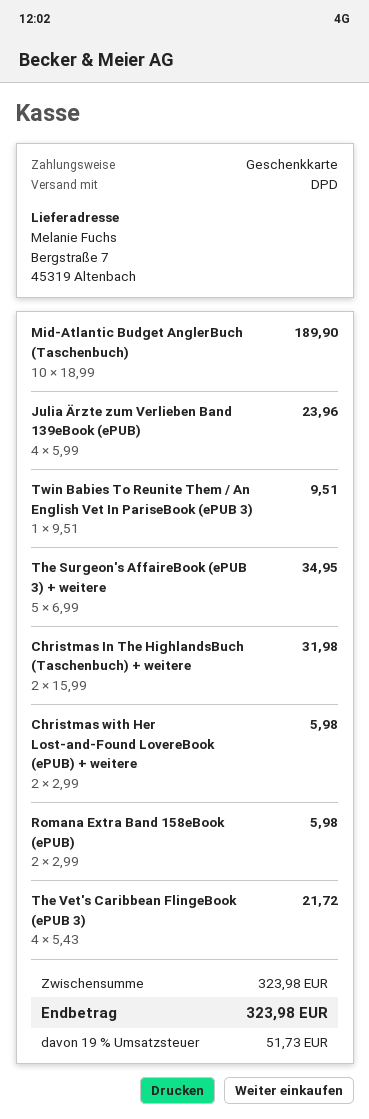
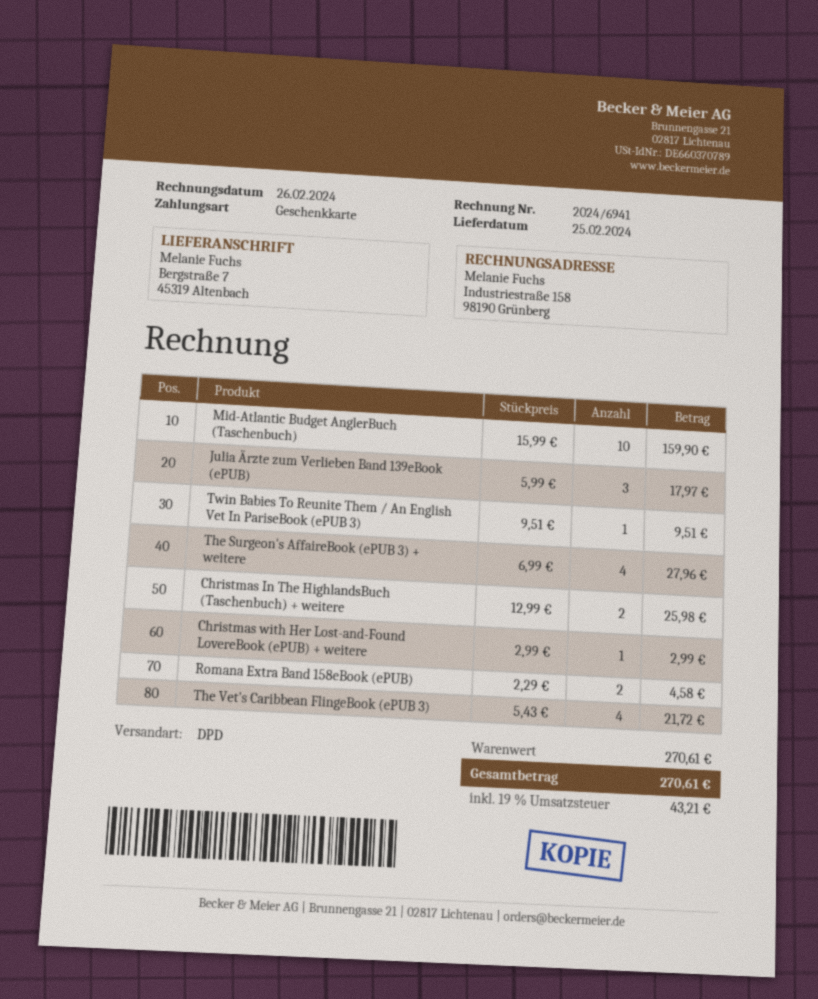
Mid-Atlantic Budget AnglerBuch (Taschenbuch): 10 x 18.99 = 189.90 -> 10 x 15.99 = 159.90
Julia Ärzte zum Verlieben Band 139eBook (ePUB): 4 x 5.99 = 23.96 -> 3 x 5.99 = 17.97
The Surgeon's AffaireBook (ePUB 3) + weitere: 5 x 6.99 = 34.95 -> 4 x 6.99 = 27.96
Christmas In The HighlandsBuch (Taschenbuch) + weitere: 2 x 15.99 = 31.98 -> 2 x 12.99 = 25.98
Christmas with Her Lost-and-Found LovereBook (ePUB) + weitere: 2 x 2.99 = 5.98 -> 1 x 2.99 = 2.99
Romana Extra Band 158eBook (ePUB): 2 x 2.99 = 5.98 -> 2 x 2.29 = 4.58
subtotal: 323.98 -> 270.61
tax: 19% = 51.73 -> 19% = 43.21
total: 323.98 -> 270.61

